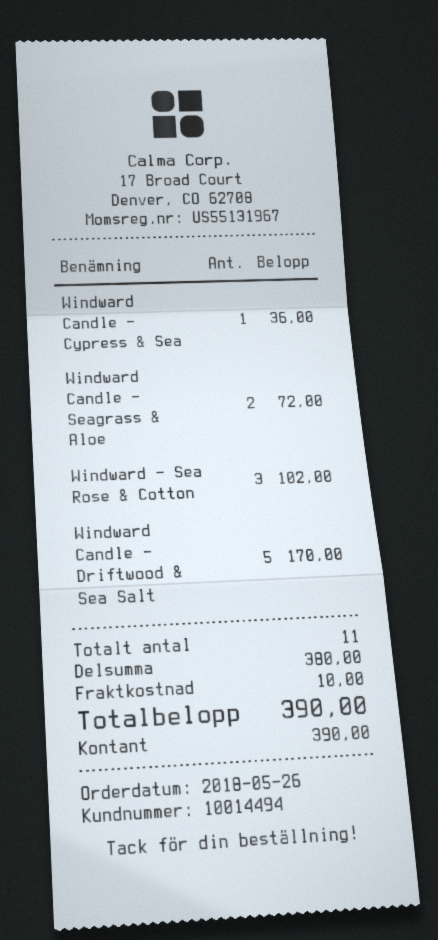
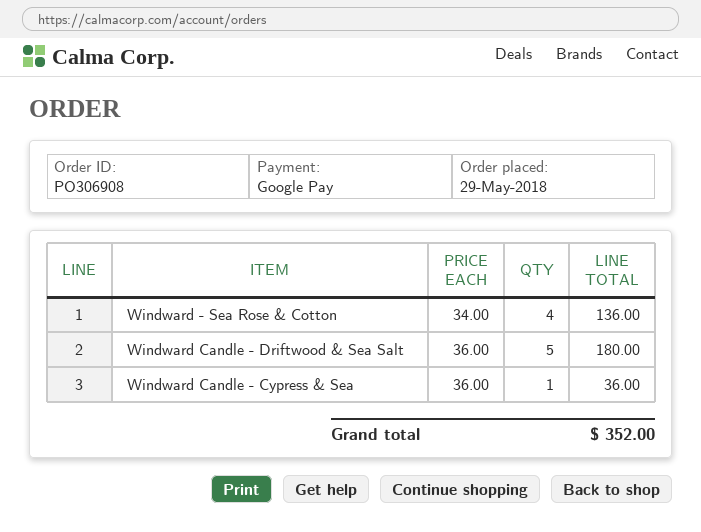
order date: 2018-05-26 -> 2018-05-29
payment method: cash -> Google Pay
Windward Candle - Seagrass & Aloe: 2 for 72.00 -> none
Windward - Sea Rose & Cotton: 3 for 102.00 -> 4 for 136.00
Windward Candle - Driftwood & Sea Salt: 5 for 170.00 -> 5 for 180.00
shipping: 10.00 -> none
total: 390.00 -> 352.00

